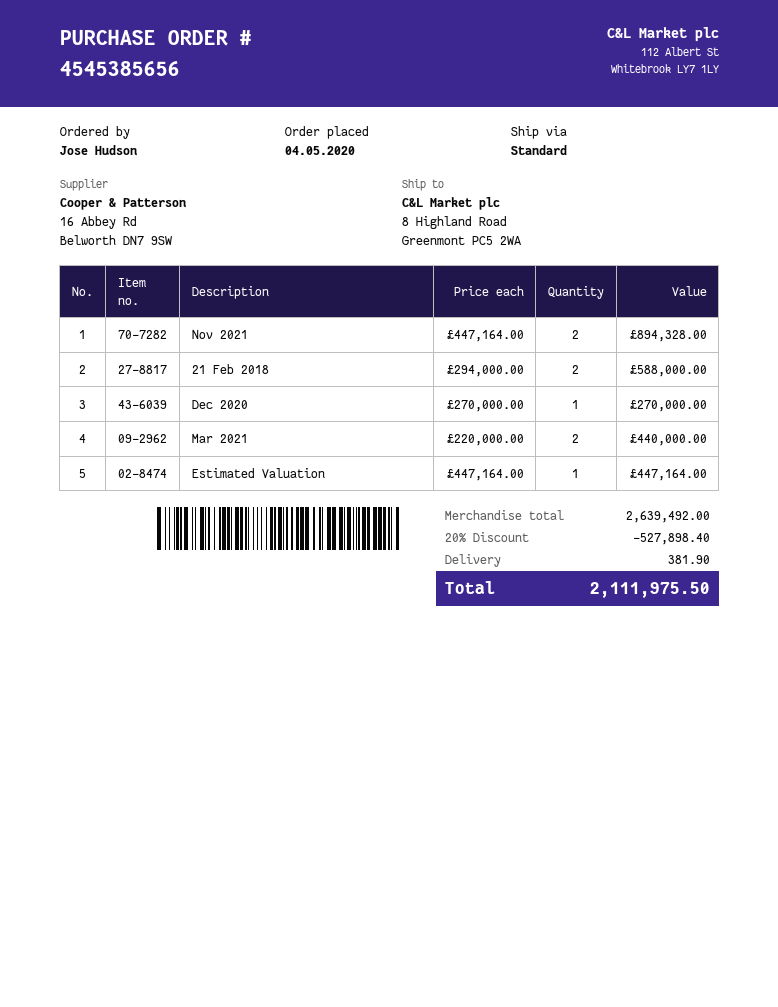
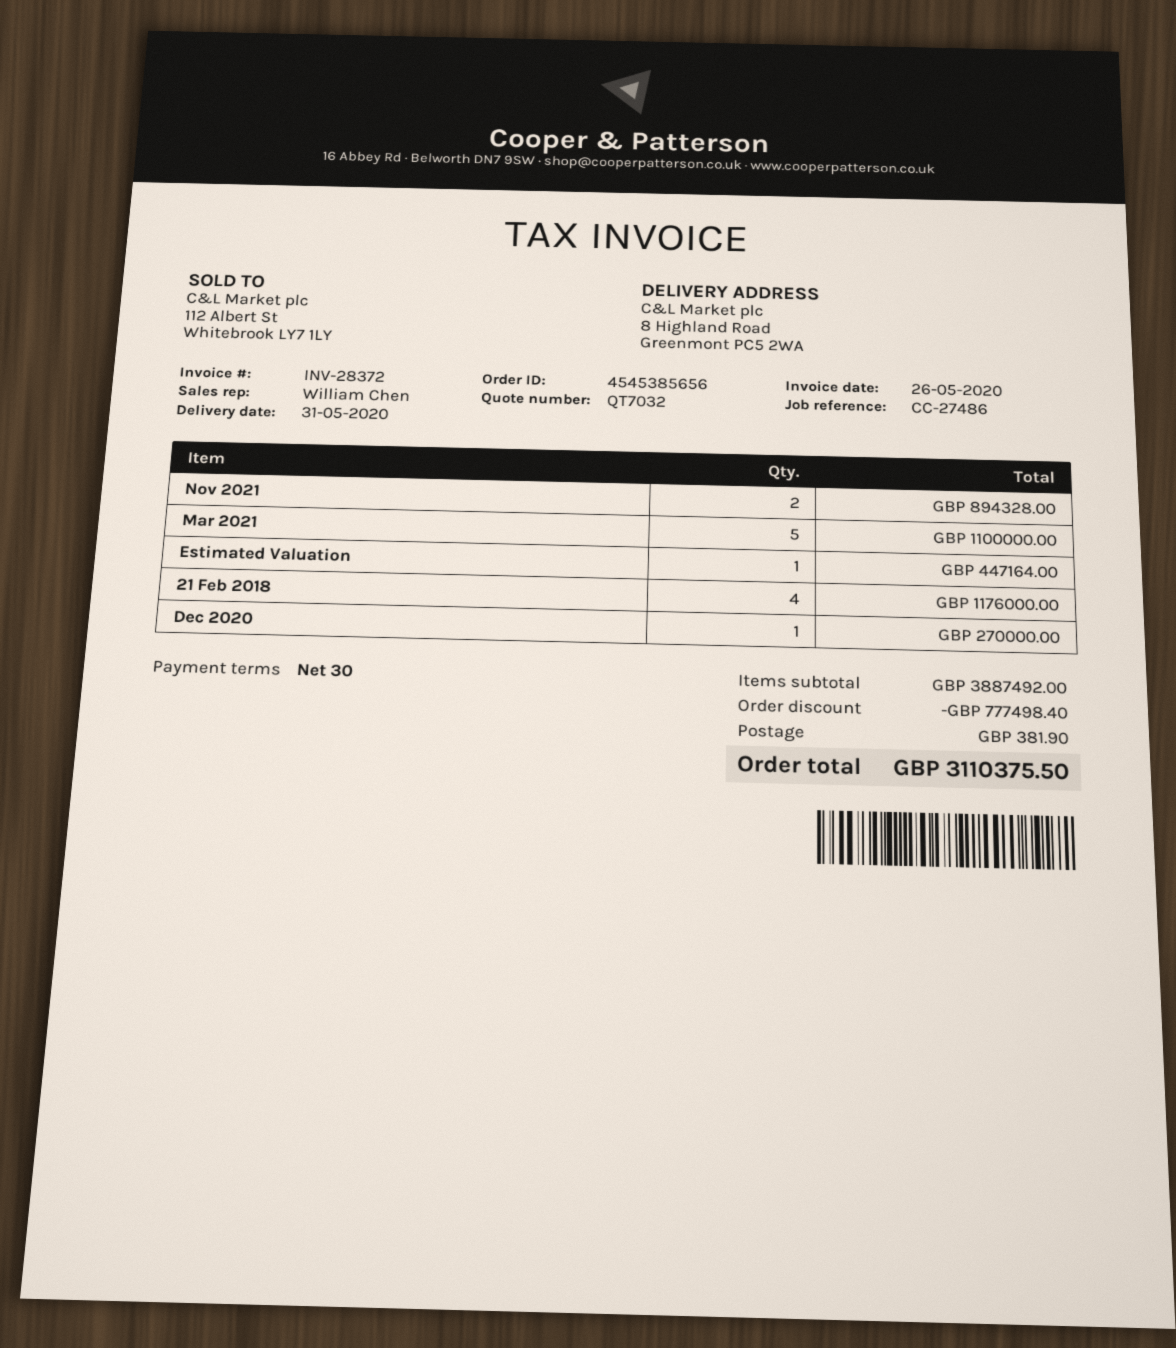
21 Feb 2018: 2 for 588000.00 -> 4 for 1176000.00
Mar 2021: 2 for 440000.00 -> 5 for 1100000.00
subtotal: 2639492.00 -> 3887492.00
discount: 527898.40 -> 777498.40
total: 2111975.50 -> 3110375.50

